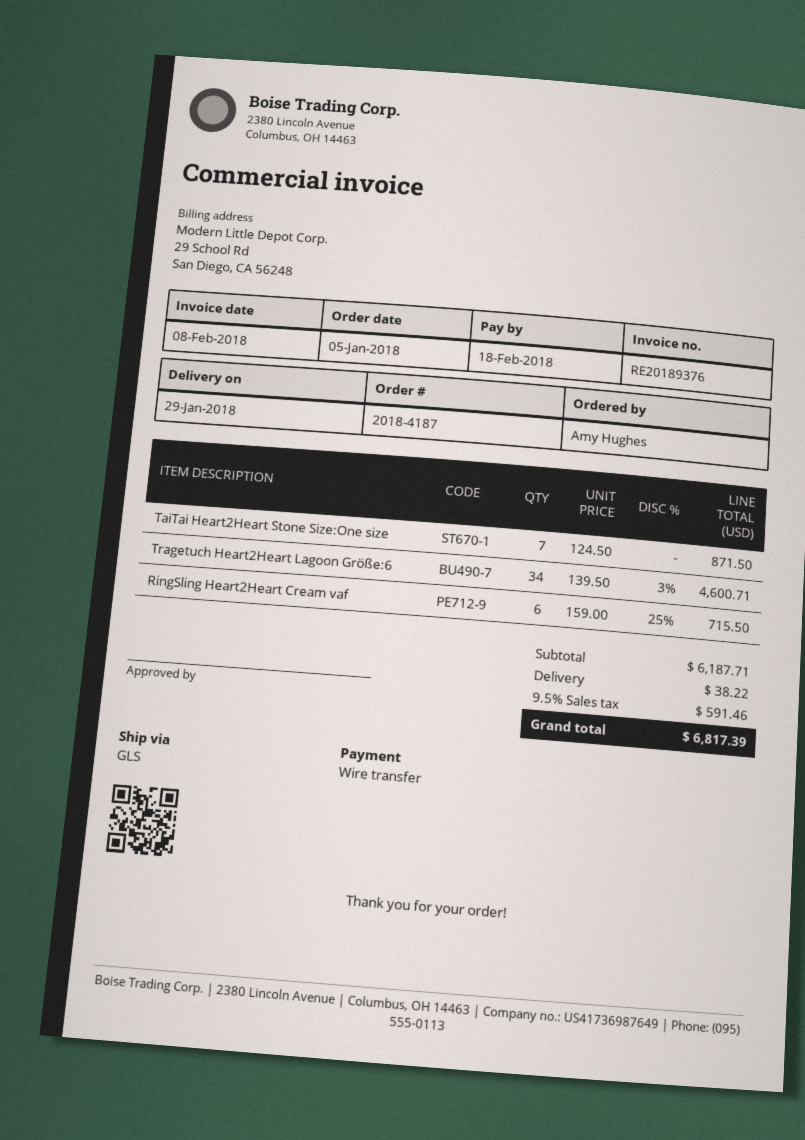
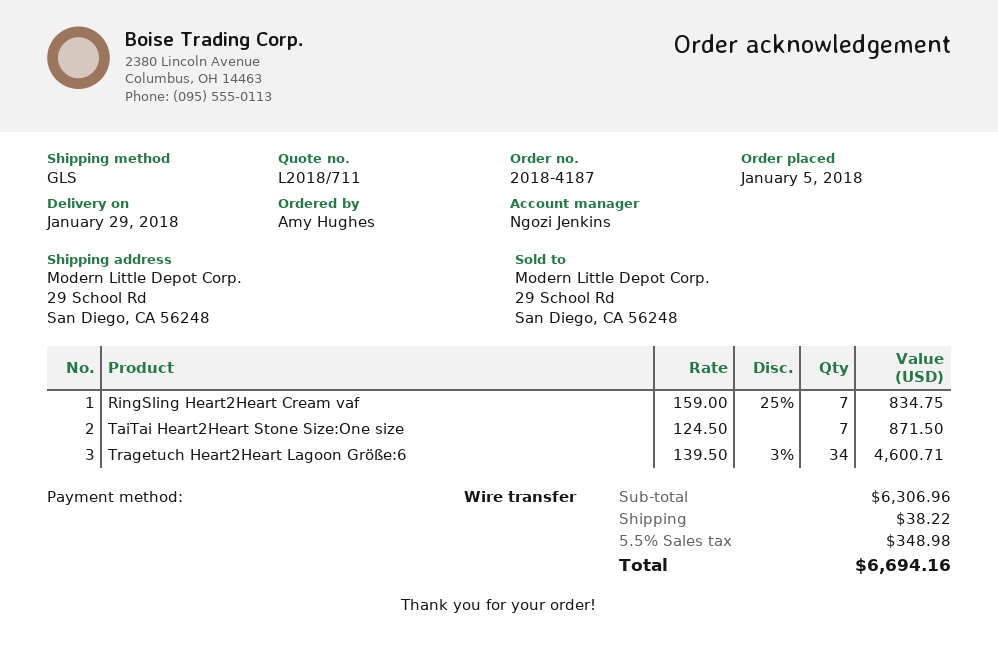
RingSling Heart2Heart Cream vaf: 6 x 159.00 - 25% = 715.50 -> 7 x 159.00 - 25% = 834.75
subtotal: 6187.71 -> 6306.96
tax: 9.5% = 591.46 -> 5.5% = 348.98
total: 6817.39 -> 6694.16

